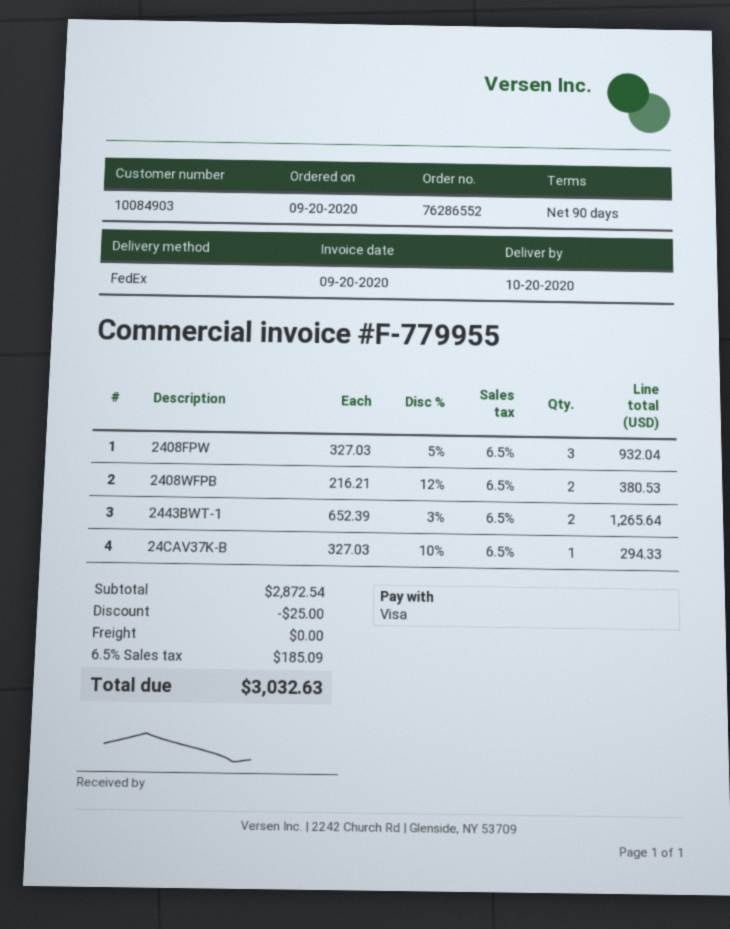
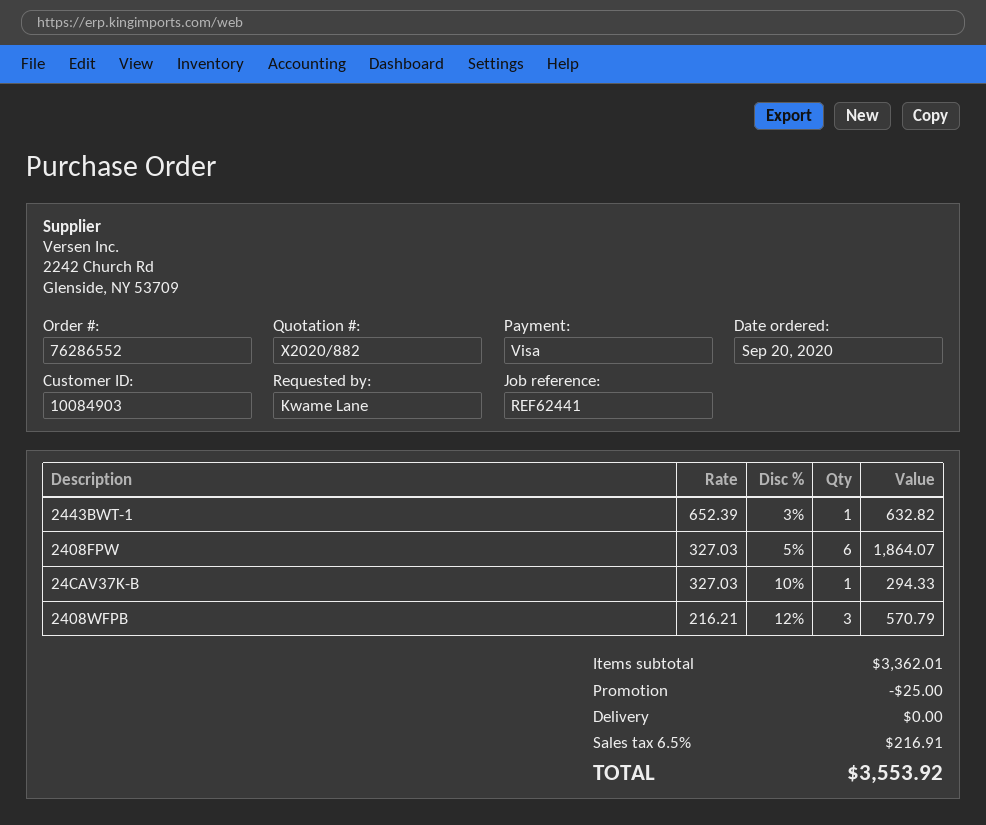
2408FPW: 3 x 327.03 - 5% = 932.04 -> 6 x 327.03 - 5% = 1864.07
2408WFPB: 2 x 216.21 - 12% = 380.53 -> 3 x 216.21 - 12% = 570.79
2443BWT-1: 2 x 652.39 - 3% = 1265.64 -> 1 x 652.39 - 3% = 632.82
subtotal: 2872.54 -> 3362.01
tax: 6.5% = 185.09 -> 6.5% = 216.91
total: 3032.63 -> 3553.92

